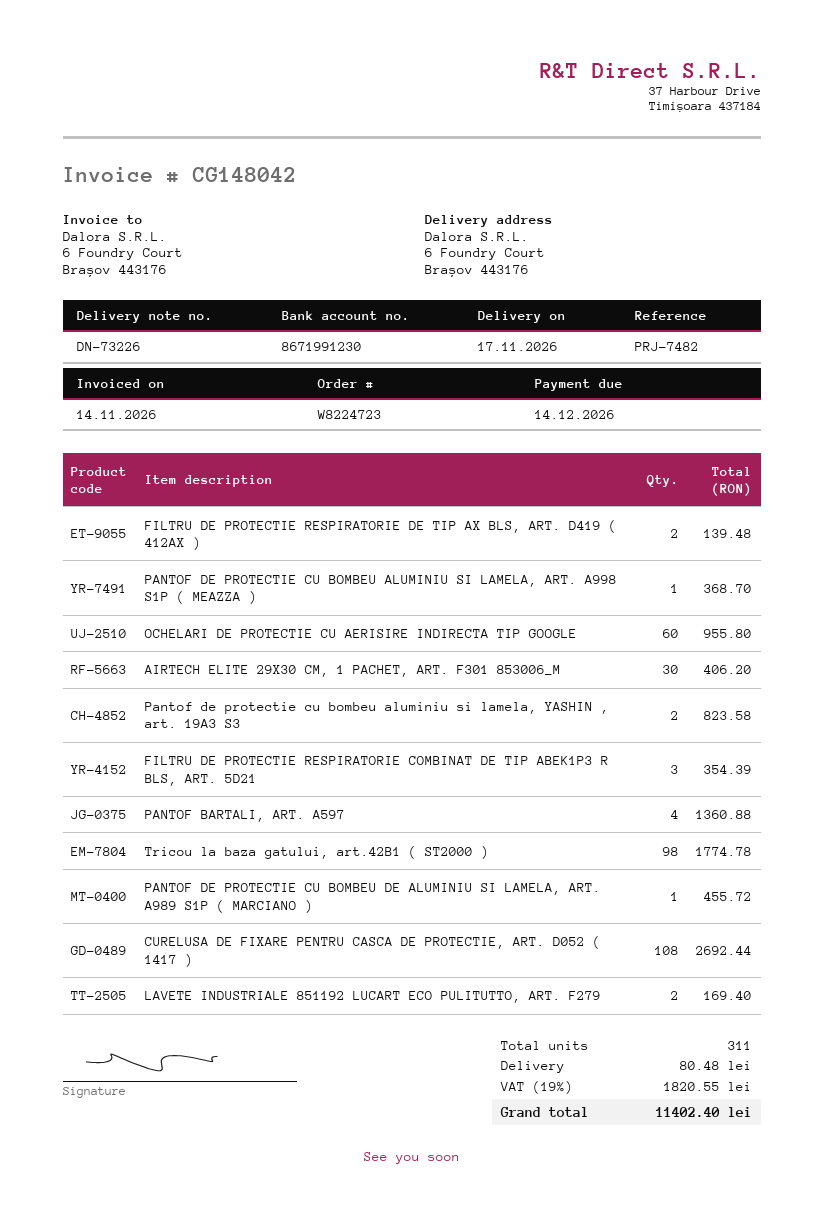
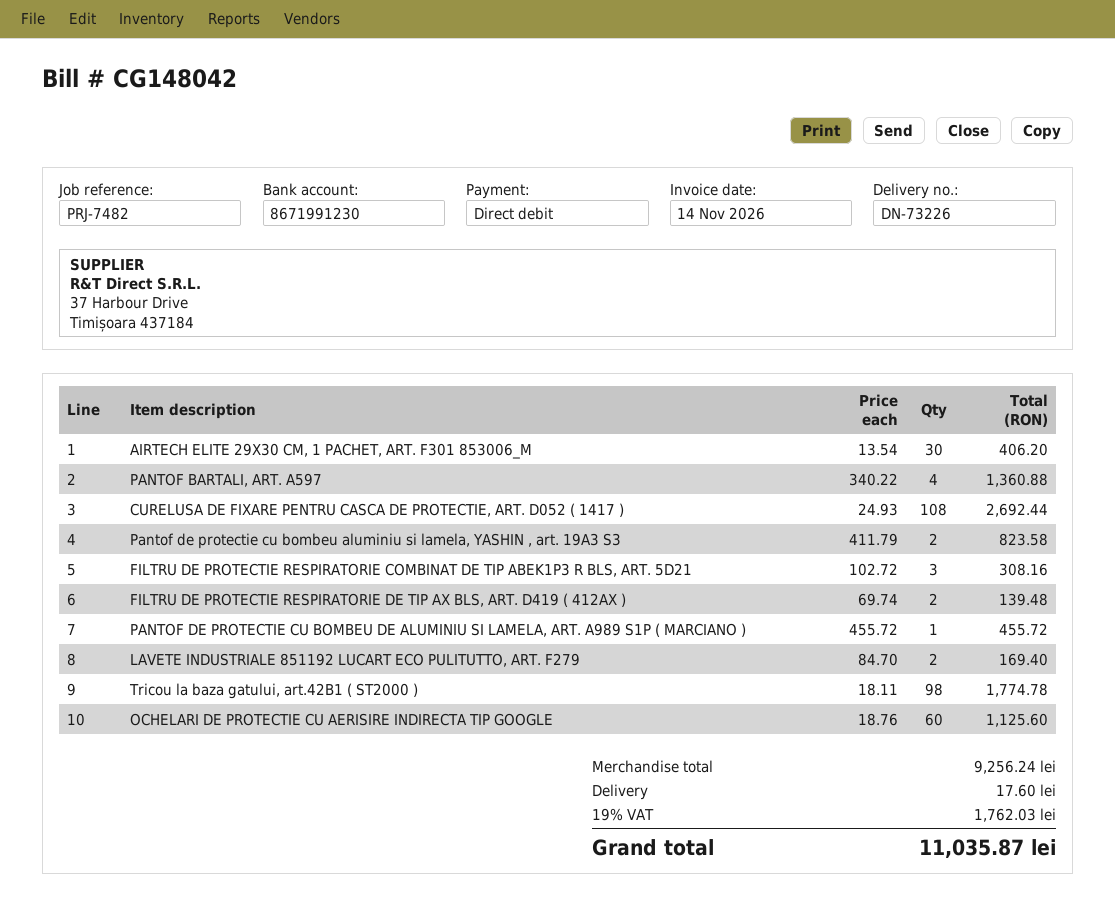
PANTOF DE PROTECTIE CU BOMBEU ALUMINIU SI LAMELA, ART. A998 S1P ( MEAZZA ): 1 for 368.70 -> none
OCHELARI DE PROTECTIE CU AERISIRE INDIRECTA TIP GOOGLE: 60 for 955.80 -> 60 for 1125.60
FILTRU DE PROTECTIE RESPIRATORIE COMBINAT DE TIP ABEK1P3 R BLS, ART. 5D21: 3 for 354.39 -> 3 for 308.16
shipping: 80.48 -> 17.60
tax: 19% = 1820.55 -> 19% = 1762.03
total: 11402.40 -> 11035.87

